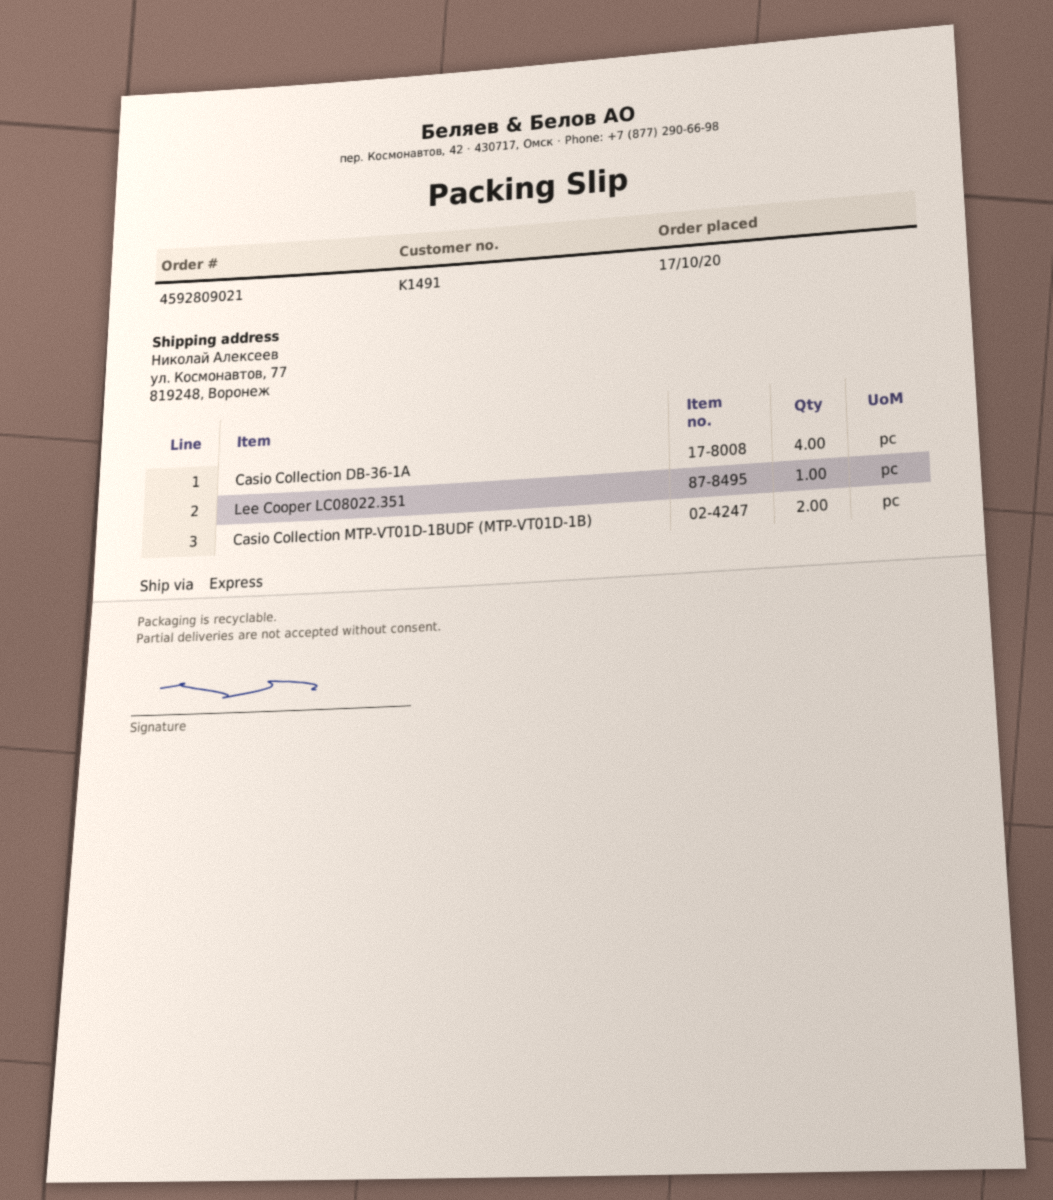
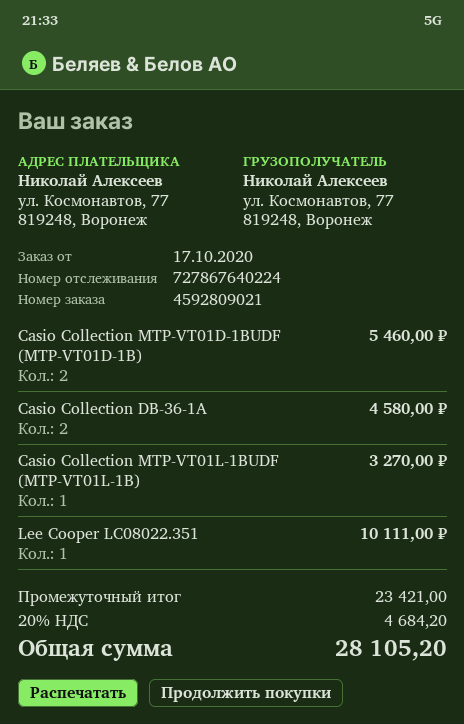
Casio Collection DB-36-1A: 4 -> 2
Casio Collection MTP-VT01L-1BUDF (MTP-VT01L-1B): none -> 1

